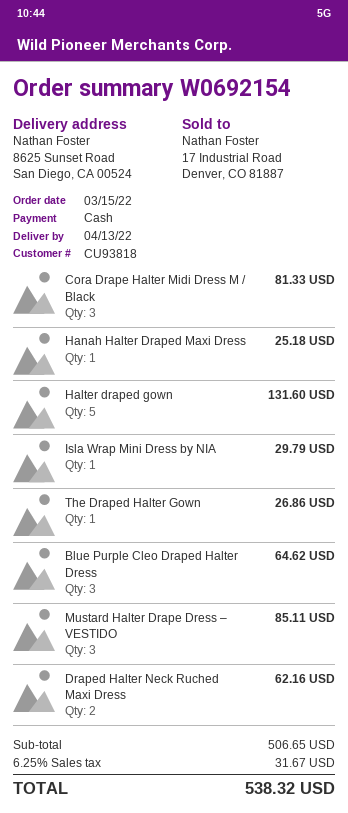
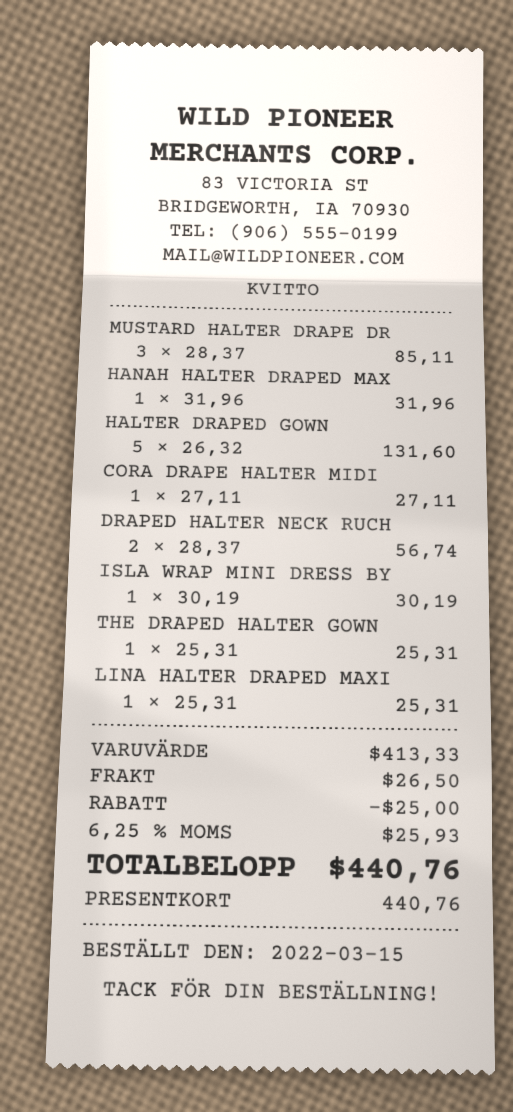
payment method: cash -> gift card
Cora Drape Halter Midi Dress M / Black: 3 for 81.33 -> 1 for 27.11
Hanah Halter Draped Maxi Dress: 1 for 25.18 -> 1 for 31.96
Isla Wrap Mini Dress by NIA: 1 for 29.79 -> 1 for 30.19
The Draped Halter Gown: 1 for 26.86 -> 1 for 25.31
Blue Purple Cleo Draped Halter Dress: 3 for 64.62 -> none
Draped Halter Neck Ruched Maxi Dress: 2 for 62.16 -> 2 for 56.74
LINA HALTER DRAPED MAXI: none -> 1 for 25.31
subtotal: 506.65 -> 413.33
discount: none -> 25.00
shipping: none -> 26.50
tax: 6.25% = 31.67 -> 6.25% = 25.93
total: 538.32 -> 440.76

